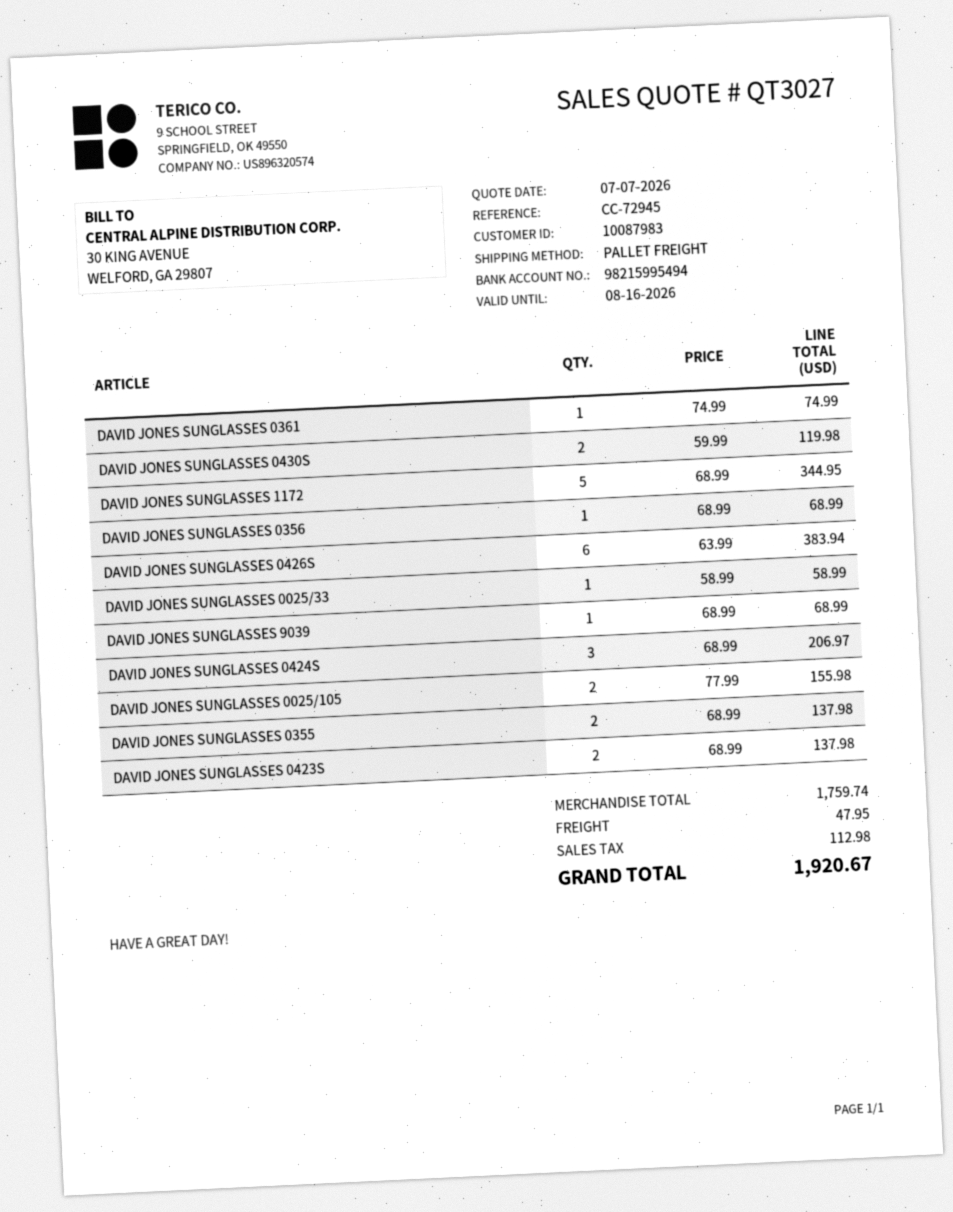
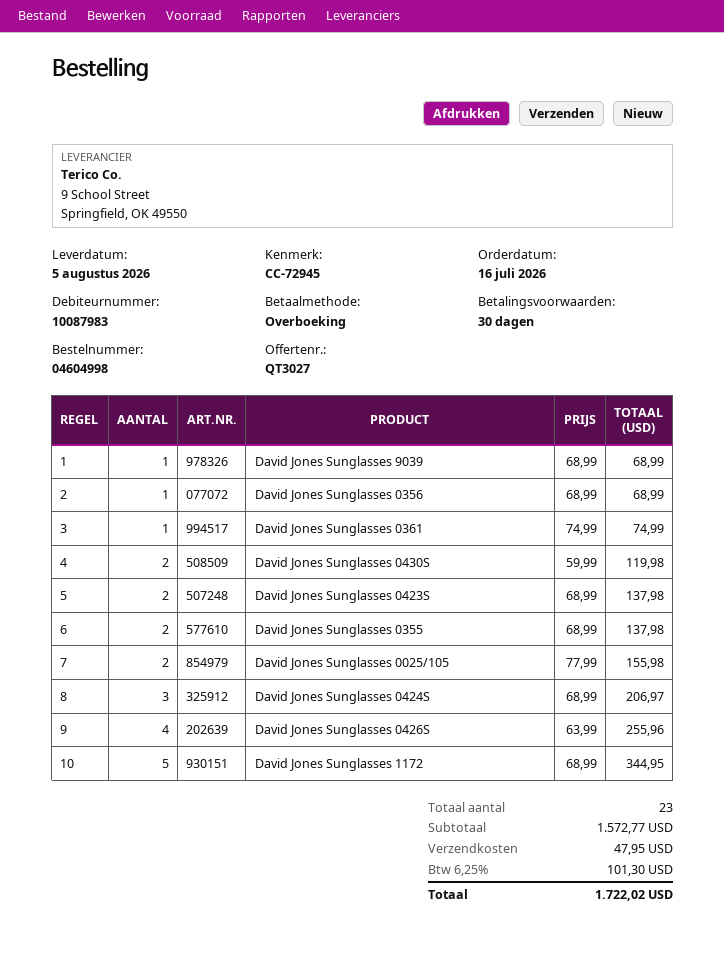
DAVID JONES SUNGLASSES 0426S: 6 x 63.99 = 383.94 -> 4 x 63.99 = 255.96
DAVID JONES SUNGLASSES 0025/33: 1 x 58.99 = 58.99 -> none
subtotal: 1759.74 -> 1572.77
tax: 112.98 -> 101.30
total: 1920.67 -> 1722.02

